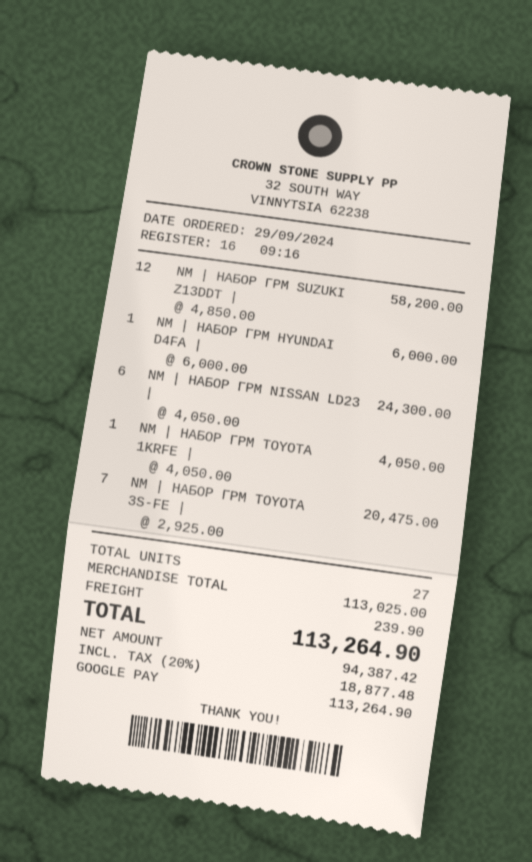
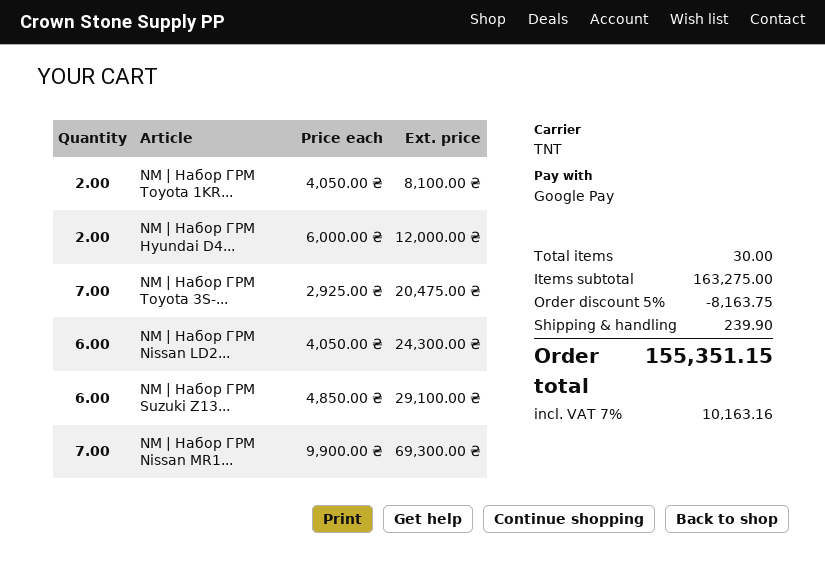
NM | НАБОР ГРМ SUZUKI Z13DDT |: 12 x 4850.00 = 58200.00 -> 6 x 4850.00 = 29100.00
NM | НАБОР ГРМ HYUNDAI D4FA |: 1 x 6000.00 = 6000.00 -> 2 x 6000.00 = 12000.00
NM | НАБОР ГРМ TOYOTA 1KRFE |: 1 x 4050.00 = 4050.00 -> 2 x 4050.00 = 8100.00
NM | Набор ГРМ Nissan MR1...: none -> 7 x 9900.00 = 69300.00
total quantity: 27 -> 30
subtotal: 113025.00 -> 163275.00
discount: none -> 5% = 8163.75
tax: 20% = 18877.48 -> 7% = 10163.16
total: 113264.90 -> 155351.15

